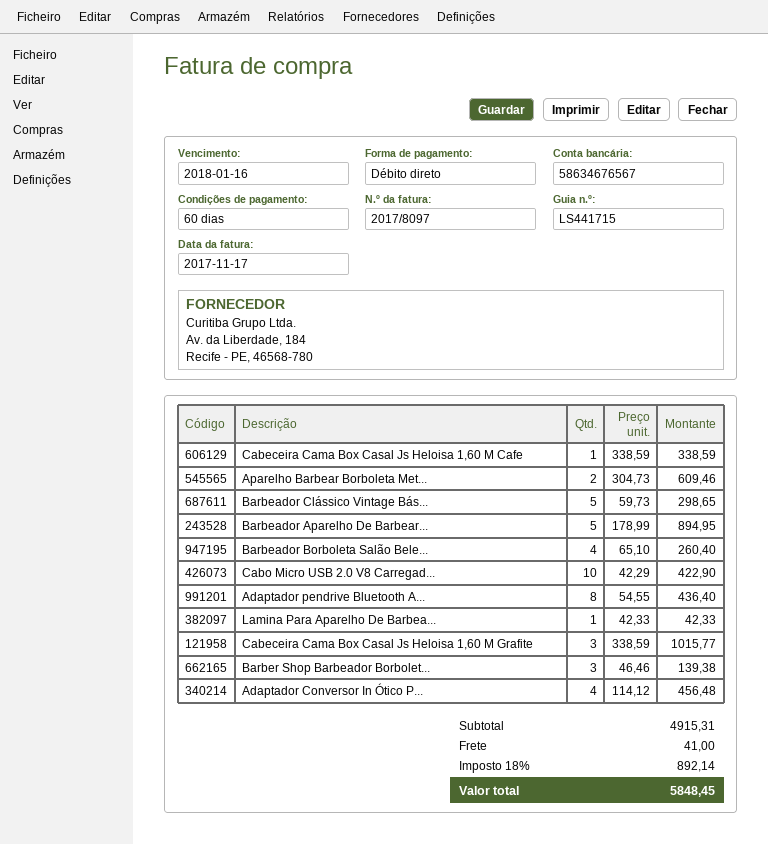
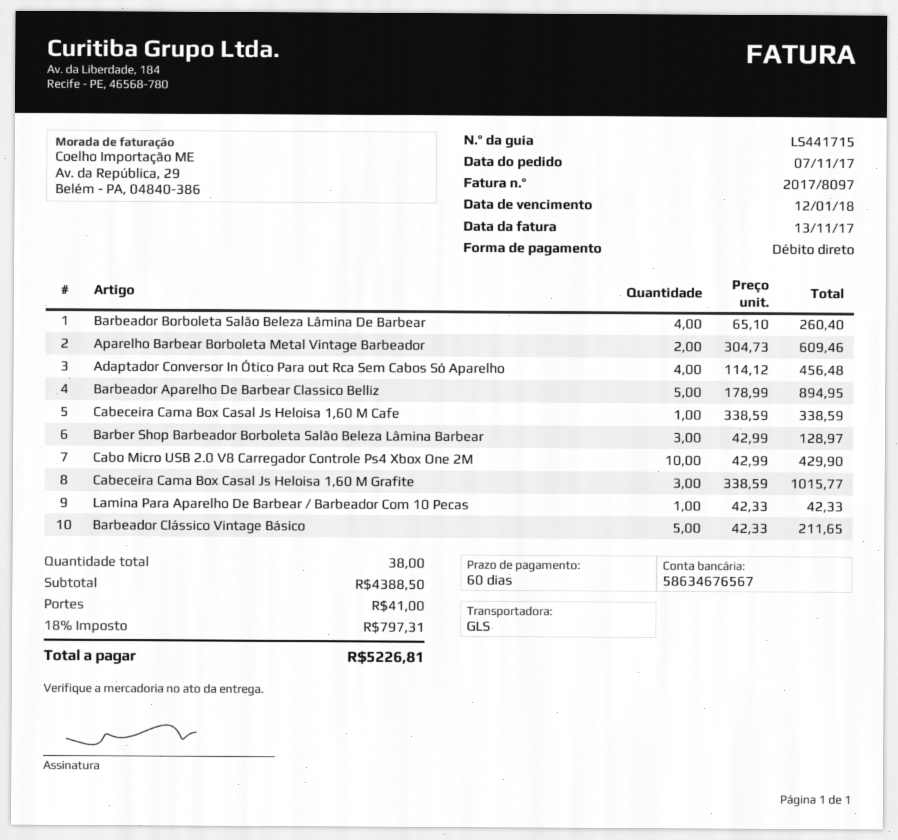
invoice date: 2017-11-17 -> 2017-11-13
due date: 2018-01-16 -> 2018-01-12
Barbeador Clássico Vintage Bás...: 5 x 59.73 = 298.65 -> 5 x 42.33 = 211.65
Cabo Micro USB 2.0 V8 Carregad...: 10 x 42.29 = 422.90 -> 10 x 42.99 = 429.90
Adaptador pendrive Bluetooth A...: 8 x 54.55 = 436.40 -> none
Barber Shop Barbeador Borbolet...: 3 x 46.46 = 139.38 -> 3 x 42.99 = 128.97
subtotal: 4915.31 -> 4388.50
tax: 18% = 892.14 -> 18% = 797.31
total: 5848.45 -> 5226.81

